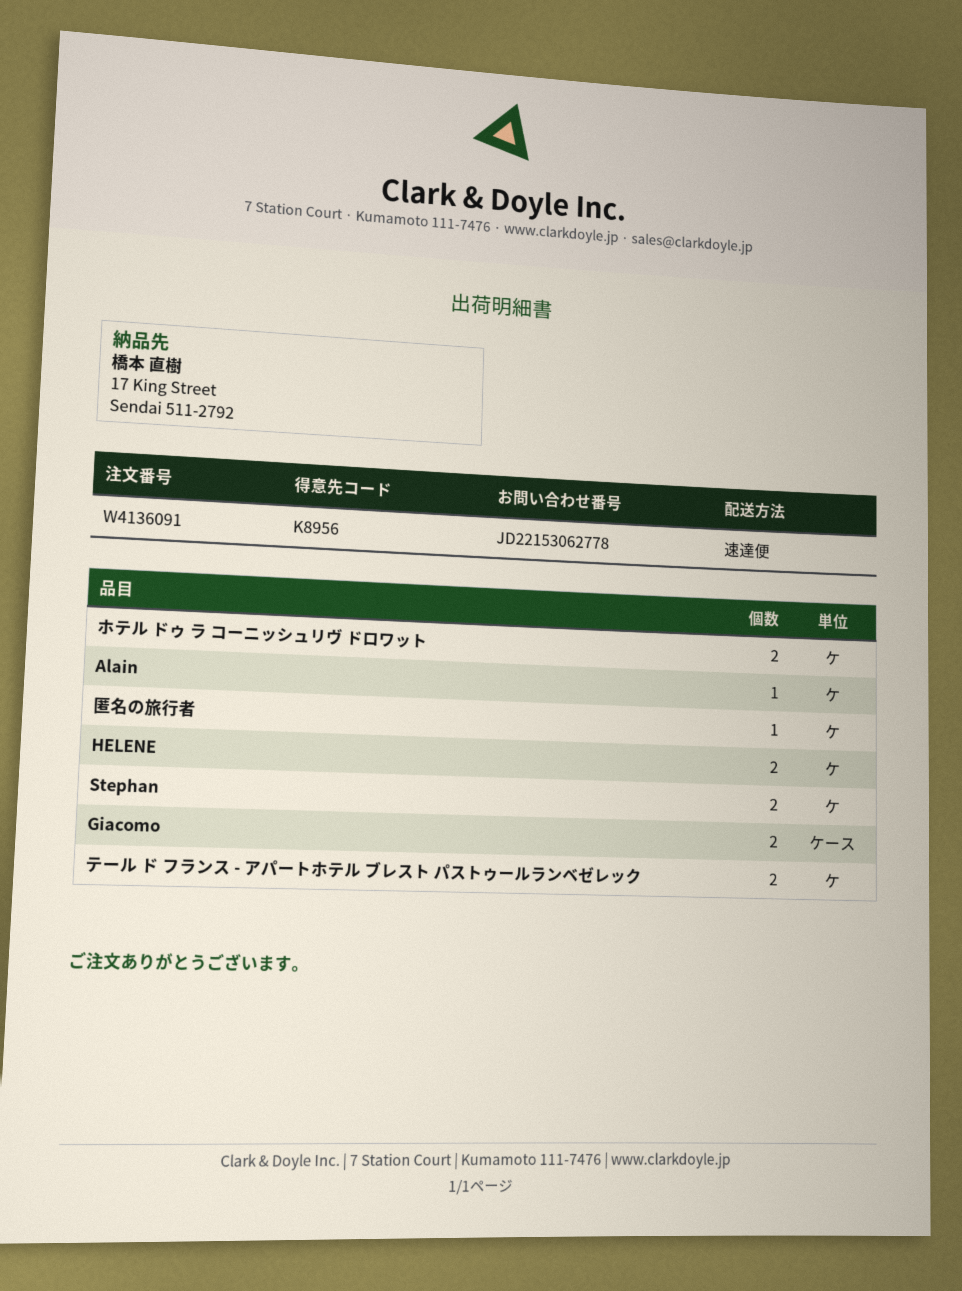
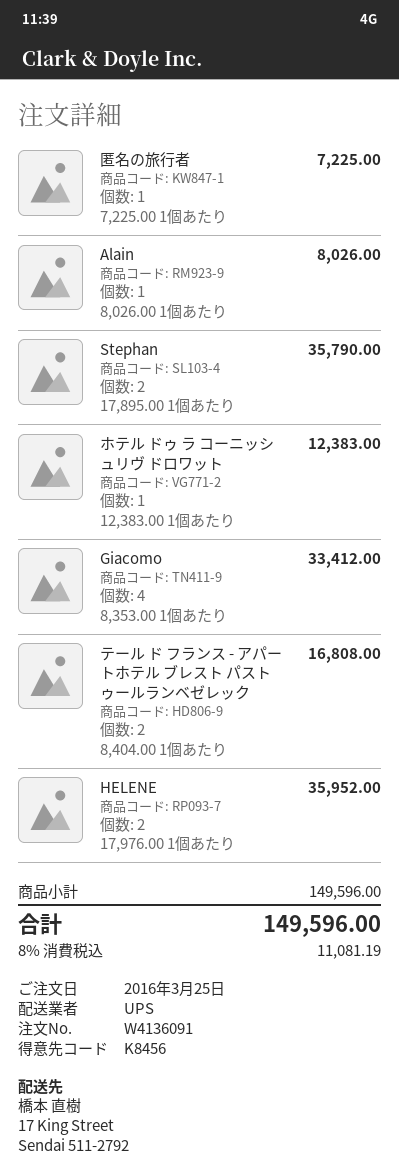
customer number: K8956 -> K8456
shipping method: express -> UPS
ホテル ドゥ ラ コーニッシュリヴ ドロワット: 2 -> 1
Giacomo: 2 -> 4

